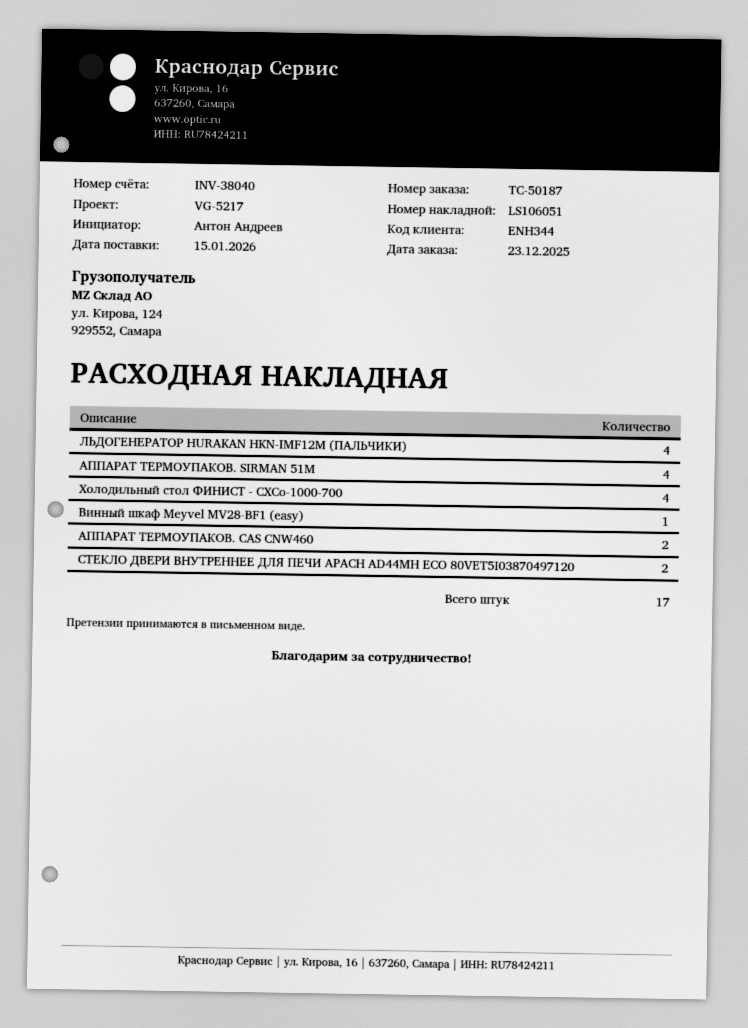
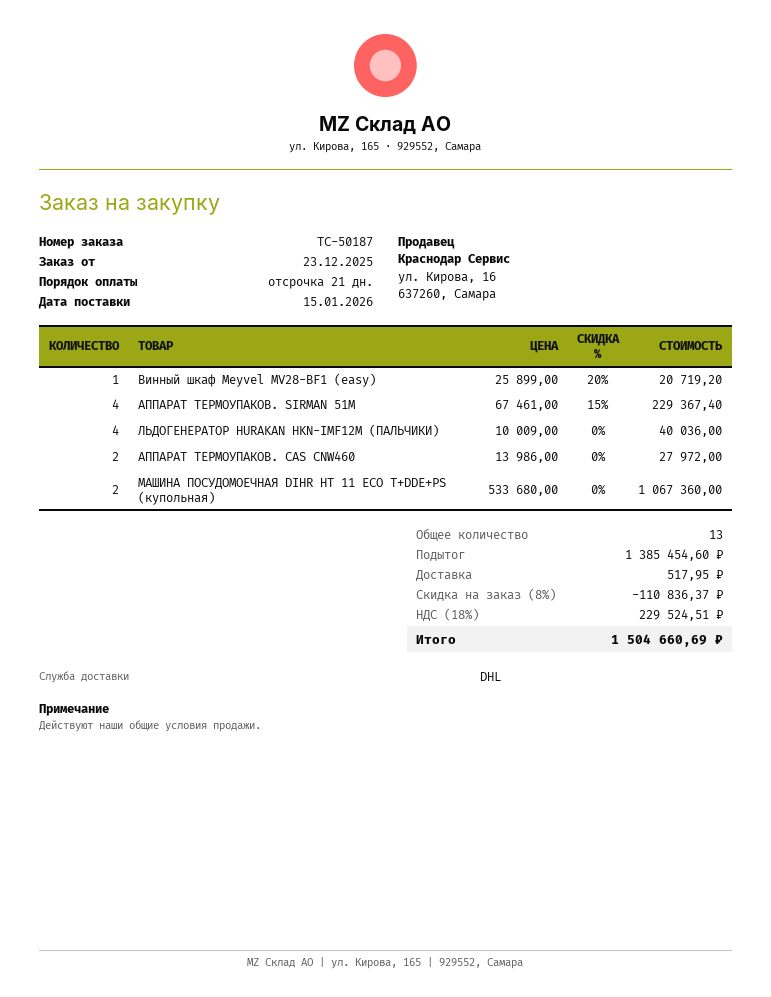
Холодильный стол ФИНИСТ - СХСо-1000-700: 4 -> none
СТЕКЛО ДВЕРИ ВНУТРЕННЕЕ ДЛЯ ПЕЧИ APACH AD44MH ECO 80VET5I03870497120: 2 -> none
МАШИНА ПОСУДОМОЕЧНАЯ DIHR HT 11 ECO T+DDE+PS (купольная): none -> 2
total quantity: 17 -> 13

